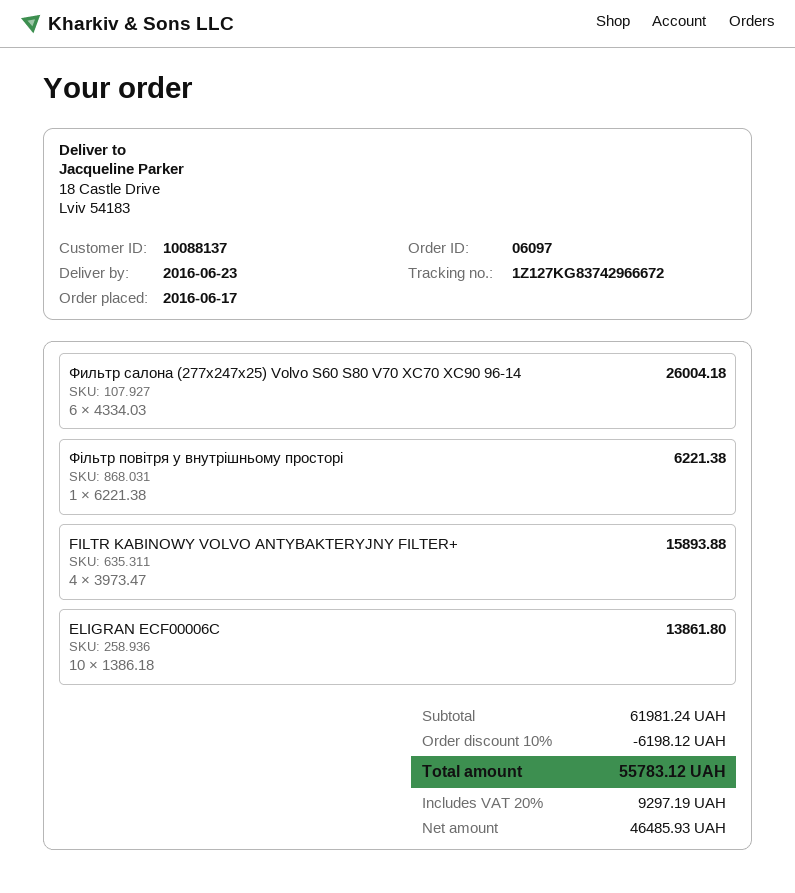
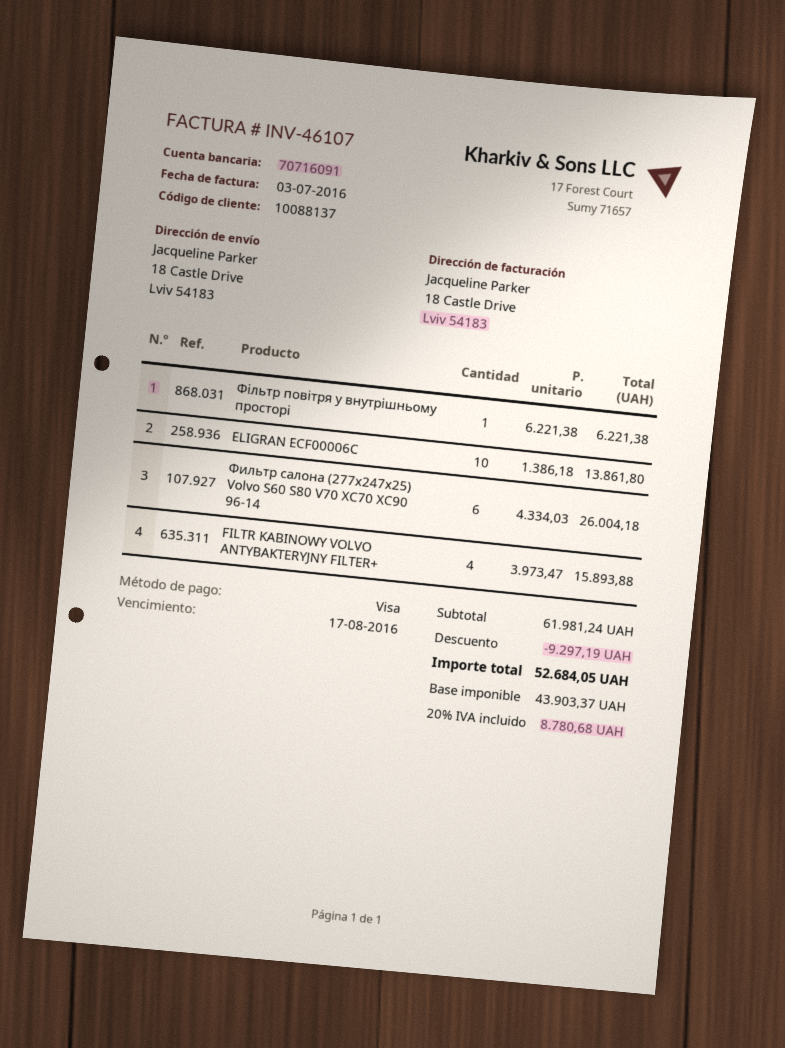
discount: 6198.12 -> 9297.19
net: 46485.93 -> 43903.37
tax: 20% = 9297.19 -> 20% = 8780.68
total: 55783.12 -> 52684.05

